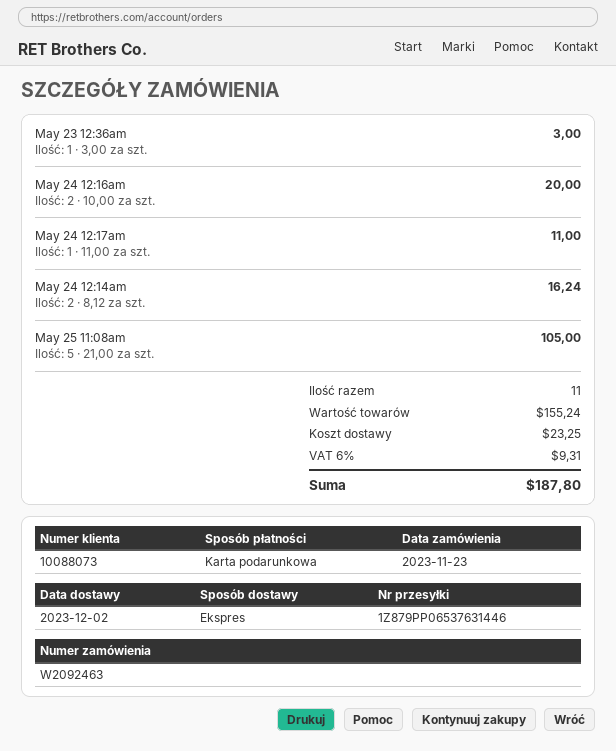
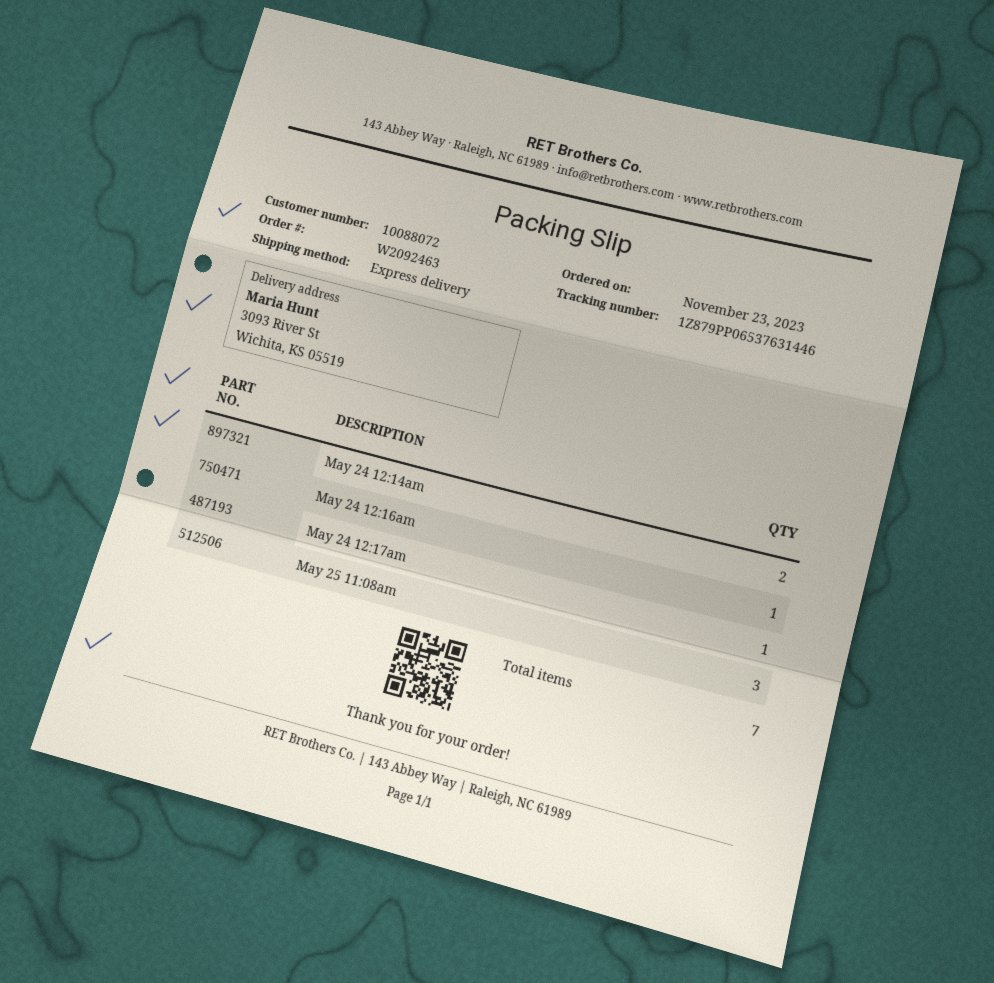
customer number: 10088073 -> 10088072
May 23 12:36am: 1 -> none
May 24 12:16am: 2 -> 1
May 25 11:08am: 5 -> 3
total quantity: 11 -> 7

